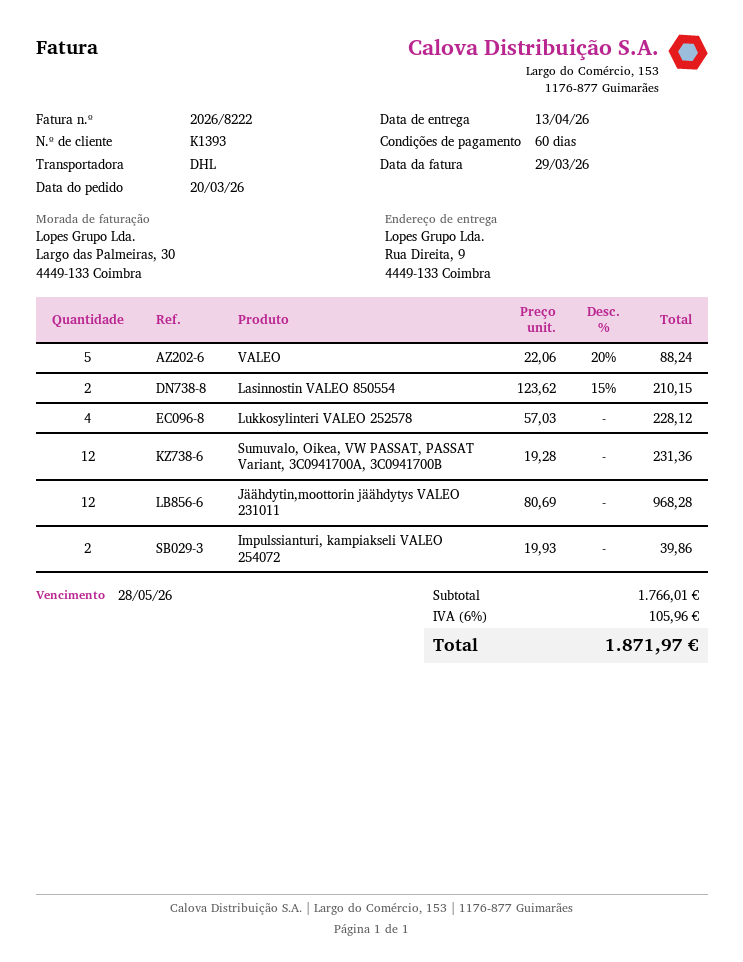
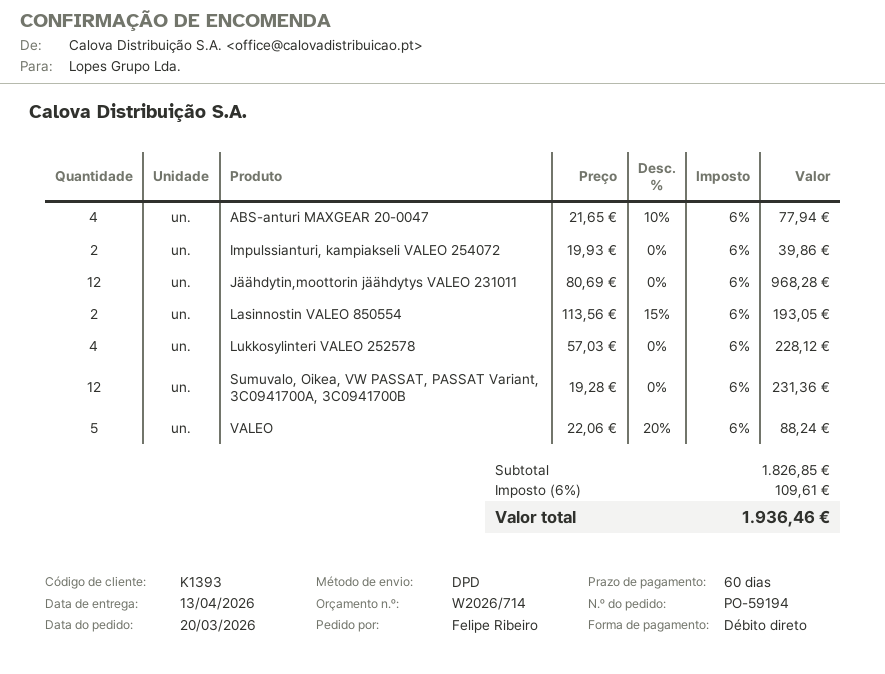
shipping method: DHL -> DPD
Lasinnostin VALEO 850554: 2 x 123.62 - 15% = 210.15 -> 2 x 113.56 - 15% = 193.05
ABS-anturi MAXGEAR 20-0047: none -> 4 x 21.65 - 10% = 77.94
subtotal: 1766.01 -> 1826.85
tax: 6% = 105.96 -> 6% = 109.61
total: 1871.97 -> 1936.46

